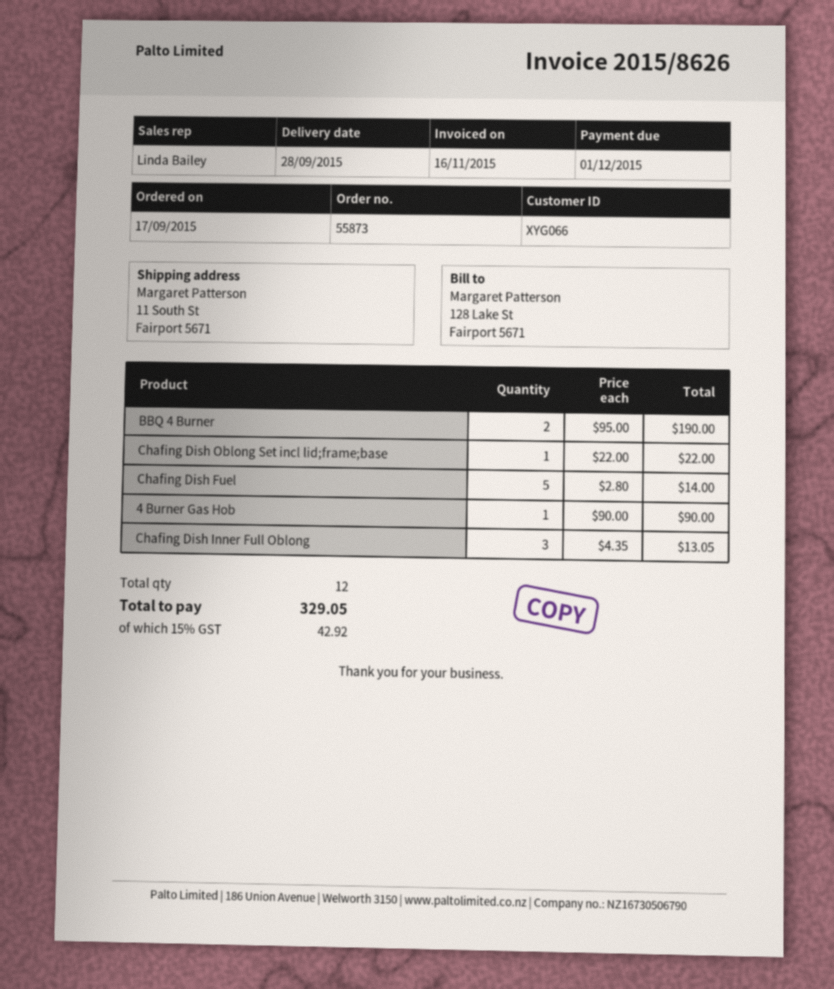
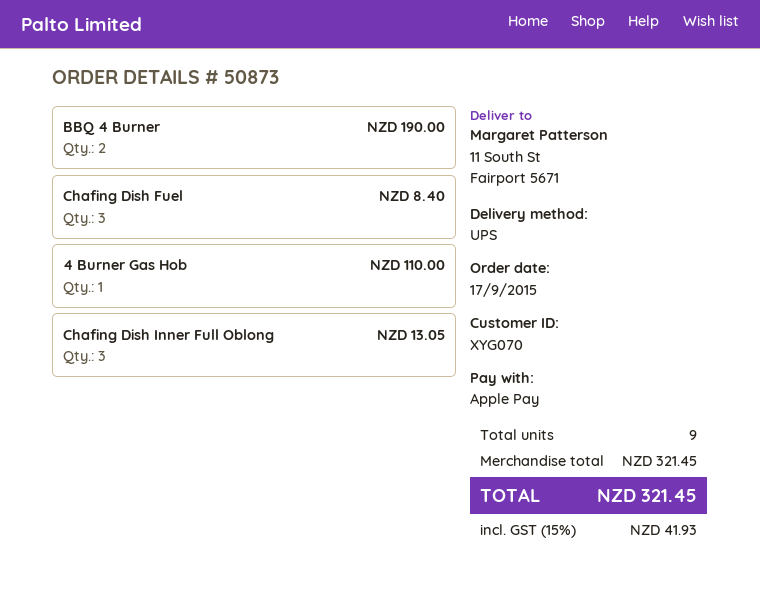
order number: 55873 -> 50873
customer number: XYG066 -> XYG070
Chafing Dish Oblong Set incl lid;frame;base: 1 for 22.00 -> none
Chafing Dish Fuel: 5 for 14.00 -> 3 for 8.40
4 Burner Gas Hob: 1 for 90.00 -> 1 for 110.00
total quantity: 12 -> 9
tax: 15% = 42.92 -> 15% = 41.93
total: 329.05 -> 321.45

